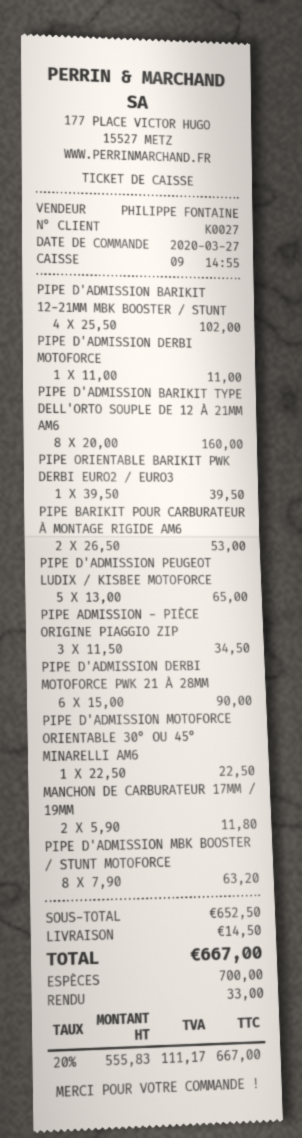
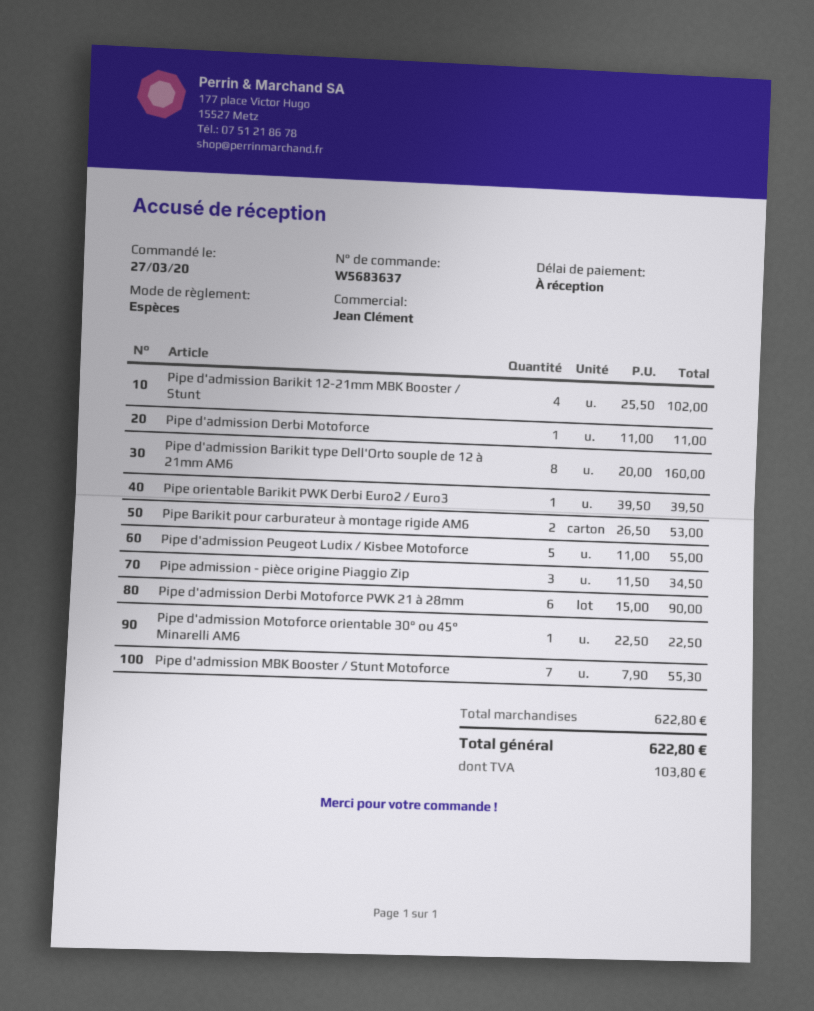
sales rep: PHILIPPE FONTAINE -> Jean Clément
PIPE D'ADMISSION PEUGEOT LUDIX / KISBEE MOTOFORCE: 5 x 13.00 = 65.00 -> 5 x 11.00 = 55.00
MANCHON DE CARBURATEUR 17MM / 19MM: 2 x 5.90 = 11.80 -> none
PIPE D'ADMISSION MBK BOOSTER / STUNT MOTOFORCE: 8 x 7.90 = 63.20 -> 7 x 7.90 = 55.30
subtotal: 652.50 -> 622.80
shipping: 14.50 -> none
tax: 111.17 -> 103.80
total: 667.00 -> 622.80

